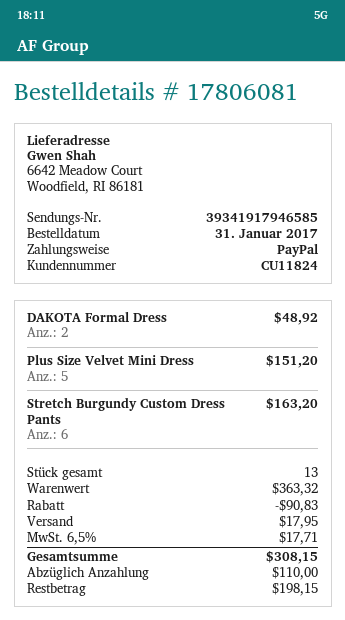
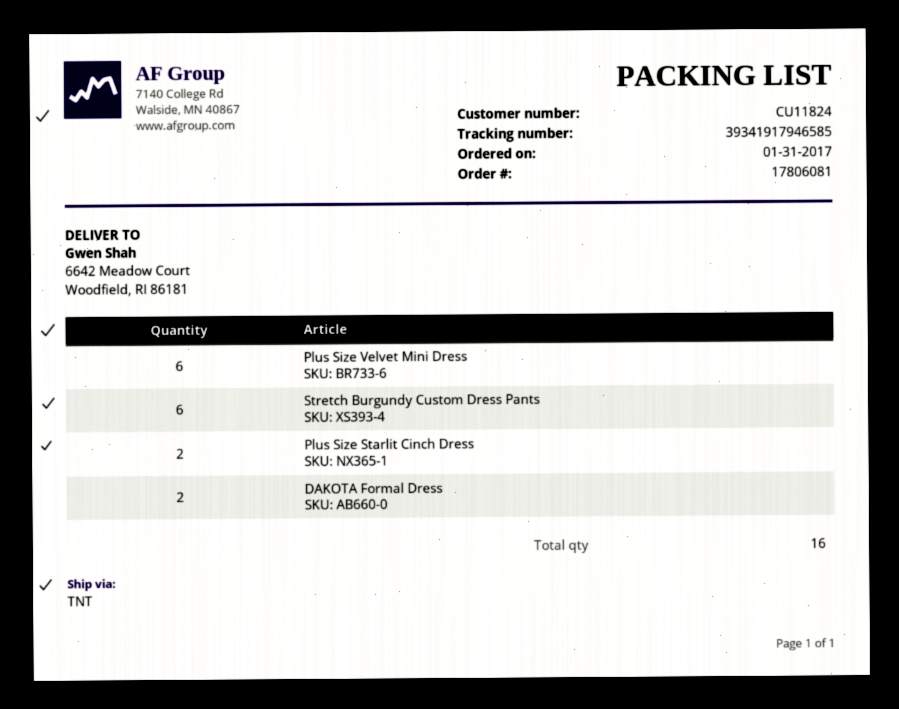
Plus Size Velvet Mini Dress: 5 -> 6
Plus Size Starlit Cinch Dress: none -> 2
total quantity: 13 -> 16

